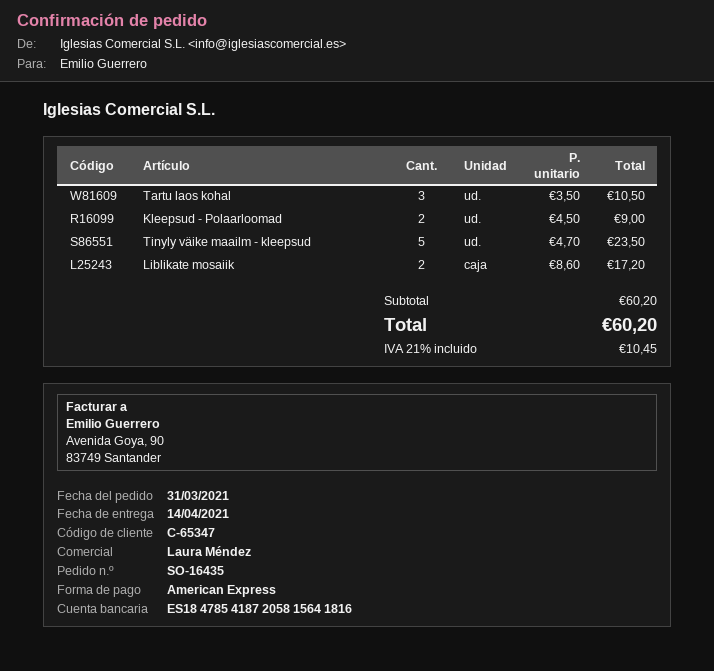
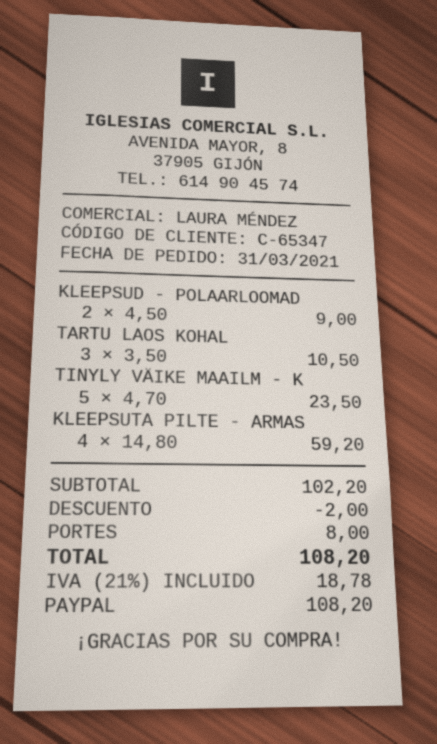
payment method: American Express -> PayPal
Liblikate mosaiik: 2 x 8.60 = 17.20 -> none
KLEEPSUTA PILTE - ARMAS: none -> 4 x 14.80 = 59.20
subtotal: 60.20 -> 102.20
discount: none -> 2.00
shipping: none -> 8.00
tax: 21% = 10.45 -> 21% = 18.78
total: 60.20 -> 108.20

